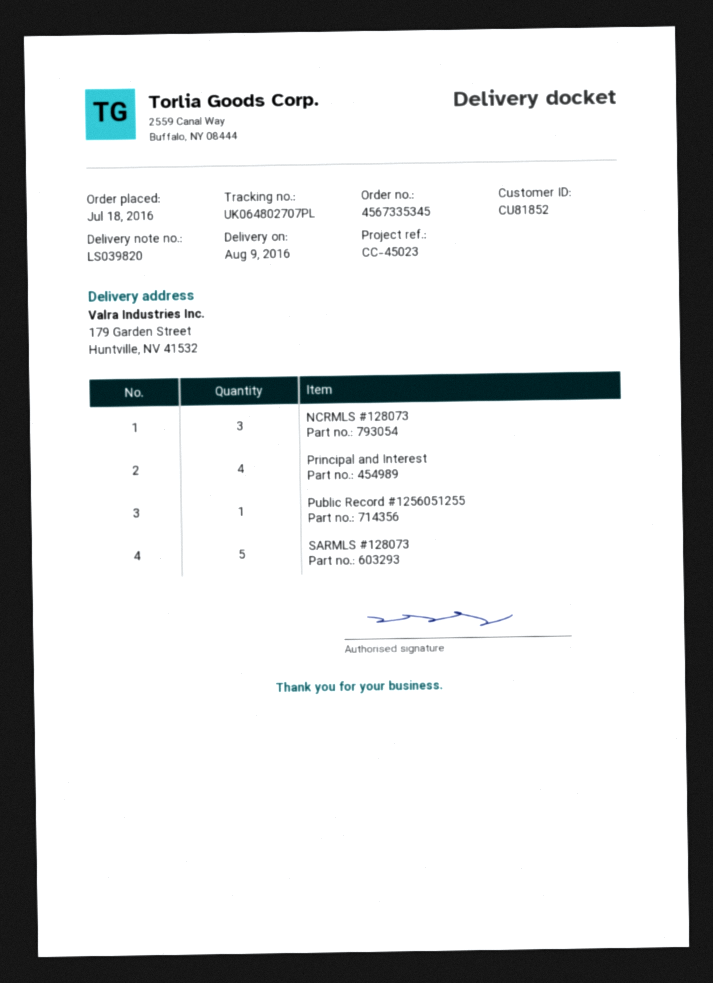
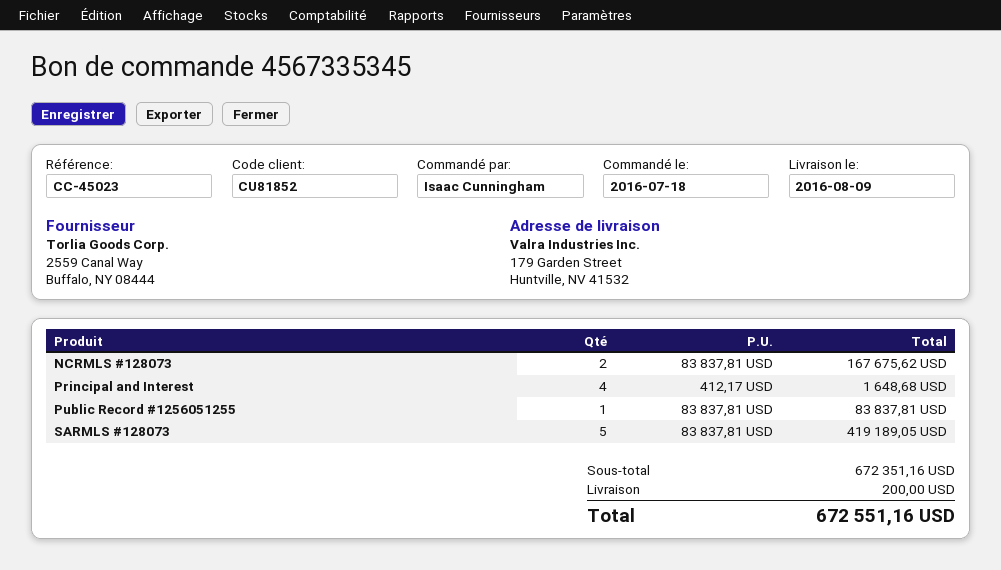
NCRMLS #128073: 3 -> 2

